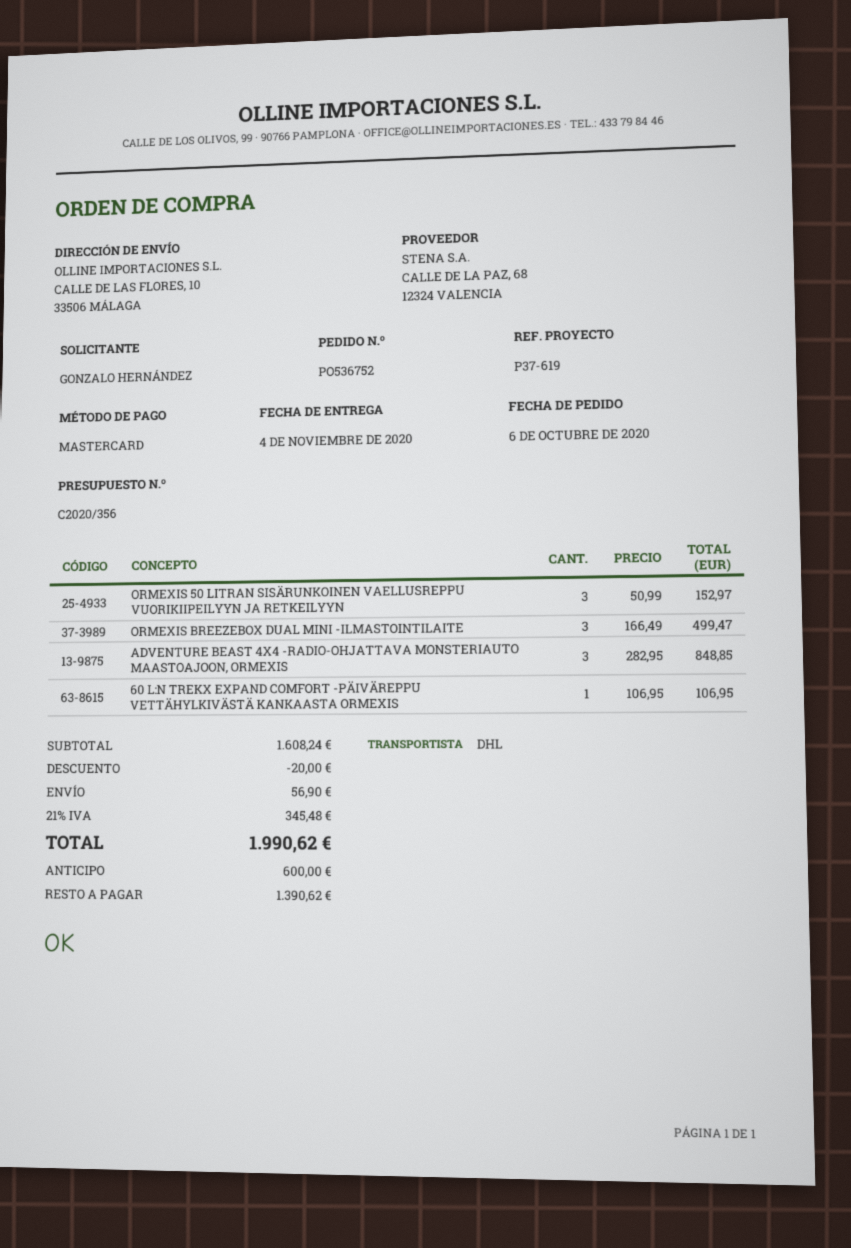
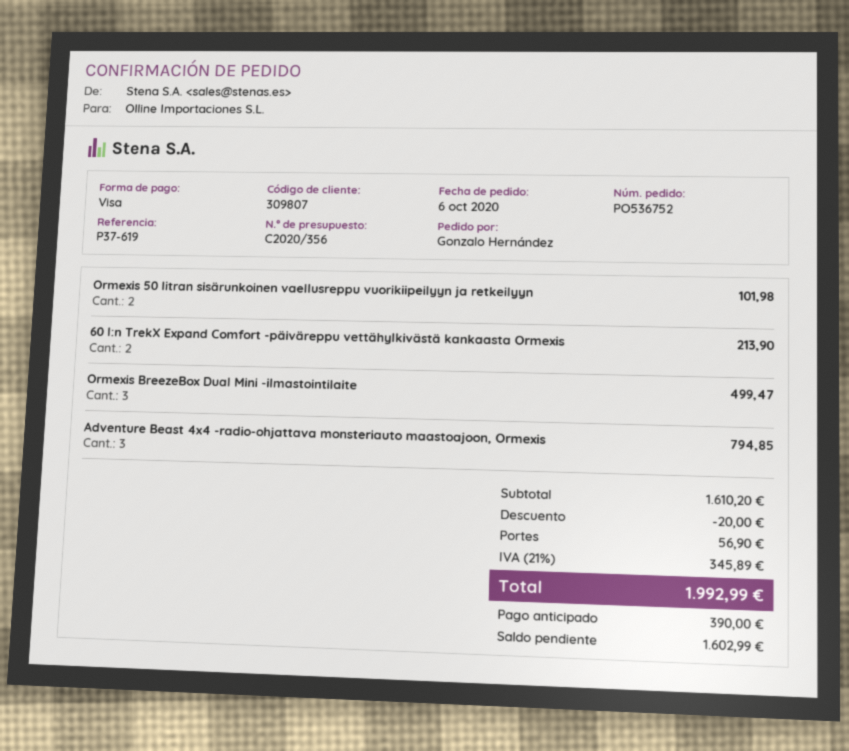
payment method: Mastercard -> Visa
ORMEXIS 50 LITRAN SISÄRUNKOINEN VAELLUSREPPU VUORIKIIPEILYYN JA RETKEILYYN: 3 for 152.97 -> 2 for 101.98
ADVENTURE BEAST 4X4 -RADIO-OHJATTAVA MONSTERIAUTO MAASTOAJOON, ORMEXIS: 3 for 848.85 -> 3 for 794.85
60 L:N TREKX EXPAND COMFORT -PÄIVÄREPPU VETTÄHYLKIVÄSTÄ KANKAASTA ORMEXIS: 1 for 106.95 -> 2 for 213.90
subtotal: 1608.24 -> 1610.20
tax: 21% = 345.48 -> 21% = 345.89
total: 1990.62 -> 1992.99
deposit: 600.00 -> 390.00
balance: 1390.62 -> 1602.99

